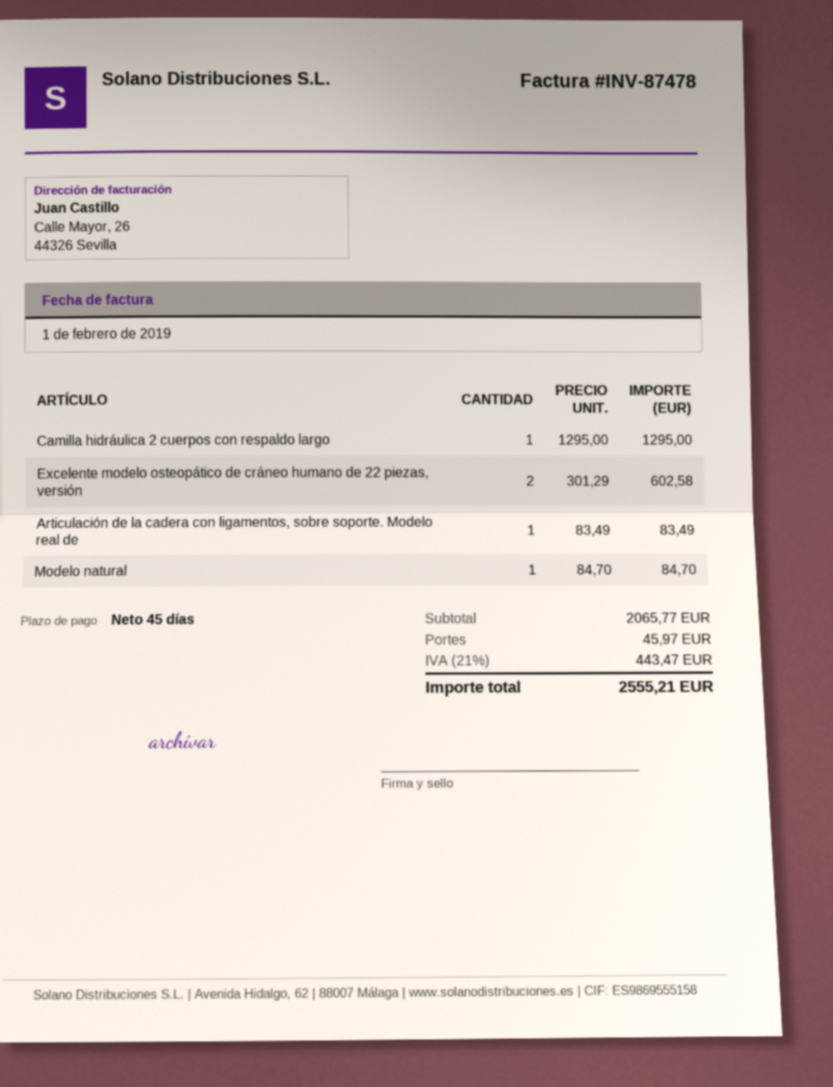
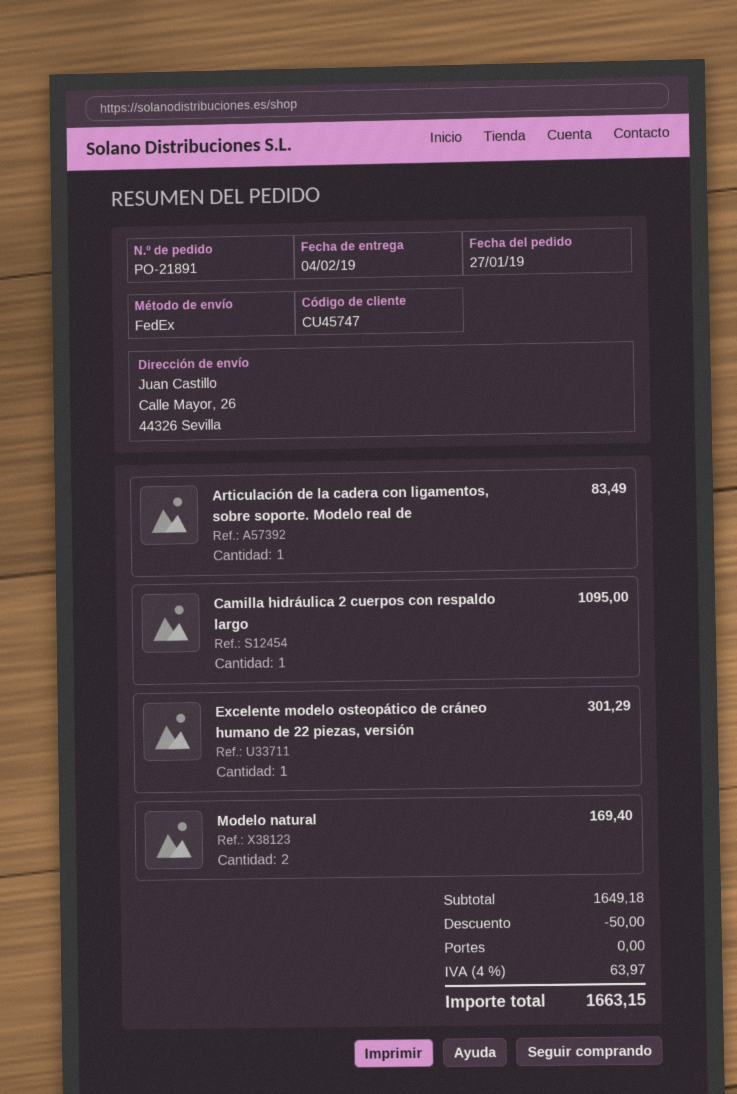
Camilla hidráulica 2 cuerpos con respaldo largo: 1 for 1295.00 -> 1 for 1095.00
Excelente modelo osteopático de cráneo humano de 22 piezas, versión: 2 for 602.58 -> 1 for 301.29
Modelo natural: 1 for 84.70 -> 2 for 169.40
subtotal: 2065.77 -> 1649.18
discount: none -> 50.00
shipping: 45.97 -> 0.00
tax: 21% = 443.47 -> 4% = 63.97
total: 2555.21 -> 1663.15

